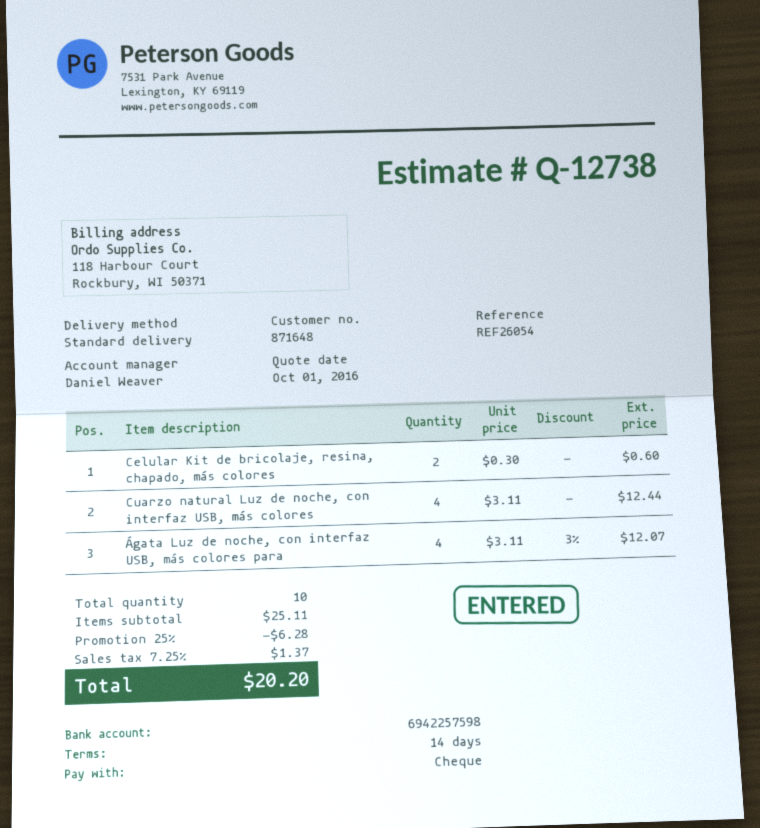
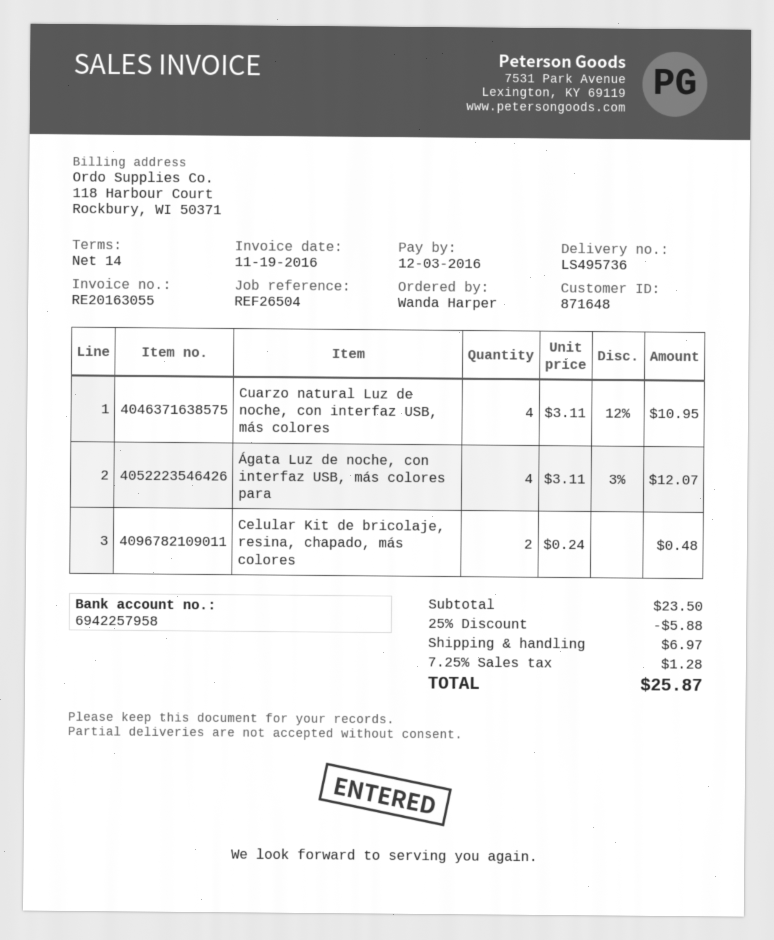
reference: REF26054 -> REF26504
bank account: 6942257598 -> 6942257958
Celular Kit de bricolaje, resina, chapado, más colores: 2 x 0.30 = 0.60 -> 2 x 0.24 = 0.48
Cuarzo natural Luz de noche, con interfaz USB, más colores: 4 x 3.11 = 12.44 -> 4 x 3.11 - 12% = 10.95
subtotal: 25.11 -> 23.50
discount: 25% = 6.28 -> 25% = 5.88
shipping: none -> 6.97
tax: 7.25% = 1.37 -> 7.25% = 1.28
total: 20.20 -> 25.87

